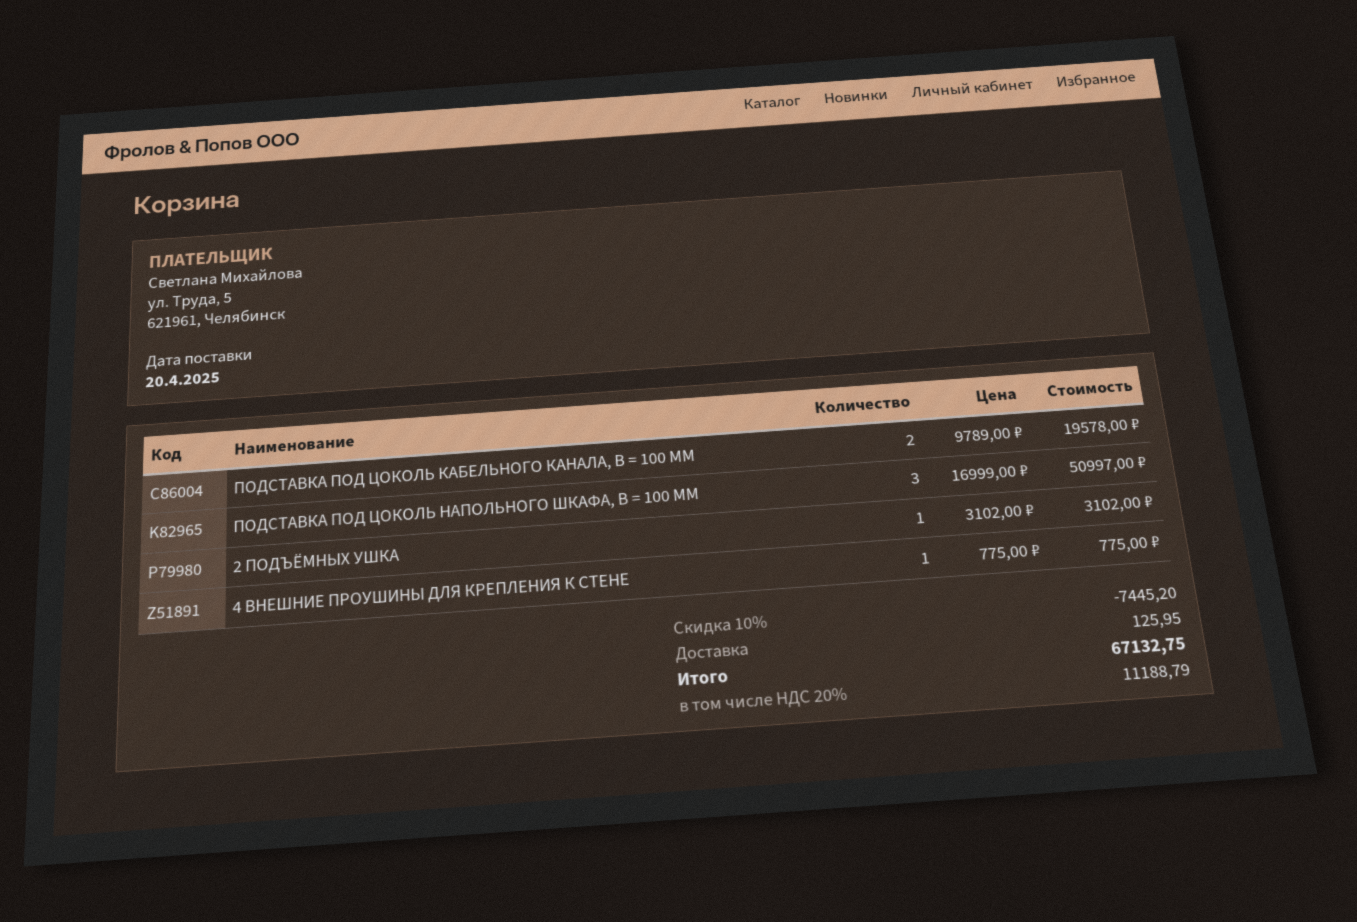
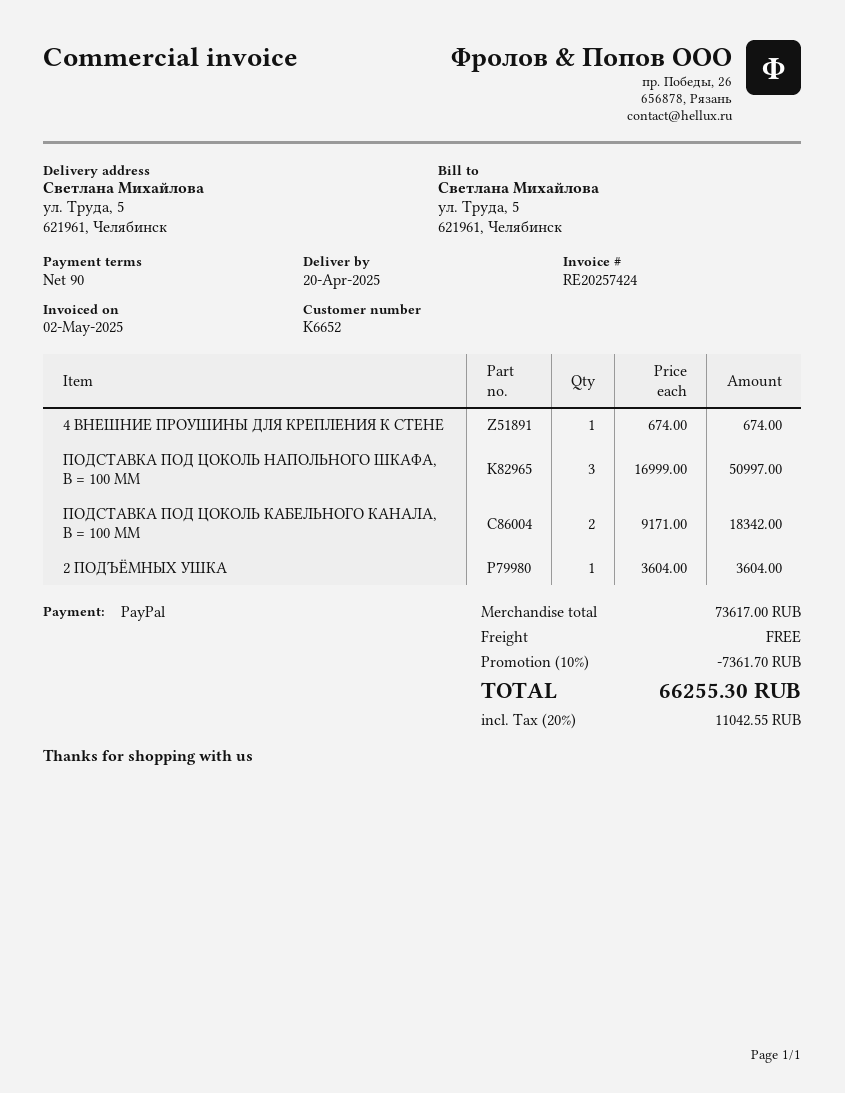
ПОДСТАВКА ПОД ЦОКОЛЬ КАБЕЛЬНОГО КАНАЛА, В = 100 ММ: 2 x 9789.00 = 19578.00 -> 2 x 9171.00 = 18342.00
2 ПОДЪЁМНЫХ УШКА: 1 x 3102.00 = 3102.00 -> 1 x 3604.00 = 3604.00
4 ВНЕШНИЕ ПРОУШИНЫ ДЛЯ КРЕПЛЕНИЯ К СТЕНЕ: 1 x 775.00 = 775.00 -> 1 x 674.00 = 674.00
discount: 10% = 7445.20 -> 10% = 7361.70
shipping: 125.95 -> 0.00
tax: 20% = 11188.79 -> 20% = 11042.55
total: 67132.75 -> 66255.30

